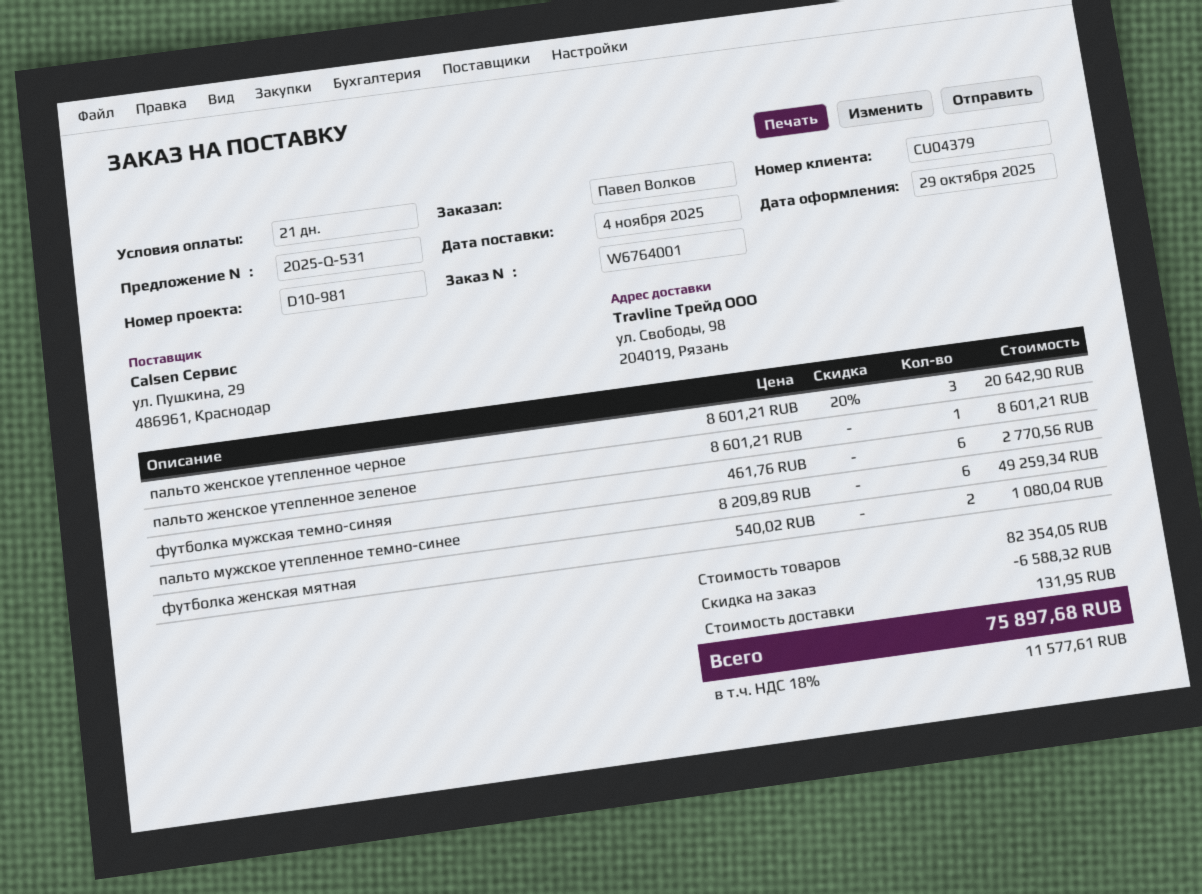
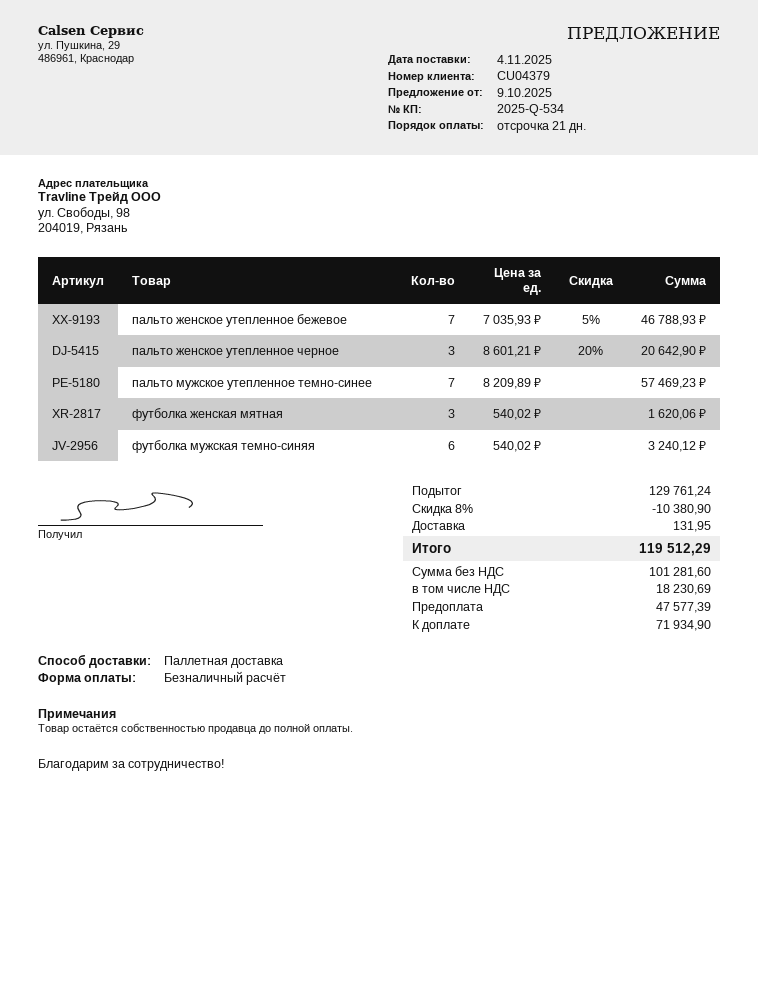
quote number: 2025-Q-531 -> 2025-Q-534
пальто женское утепленное зеленое: 1 x 8601.21 = 8601.21 -> none
футболка мужская темно-синяя: 6 x 461.76 = 2770.56 -> 6 x 540.02 = 3240.12
пальто мужское утепленное темно-синее: 6 x 8209.89 = 49259.34 -> 7 x 8209.89 = 57469.23
футболка женская мятная: 2 x 540.02 = 1080.04 -> 3 x 540.02 = 1620.06
пальто женское утепленное бежевое: none -> 7 x 7035.93 - 5% = 46788.93
subtotal: 82354.05 -> 129761.24
discount: 6588.32 -> 10380.90
tax: 11577.61 -> 18230.69
total: 75897.68 -> 119512.29

